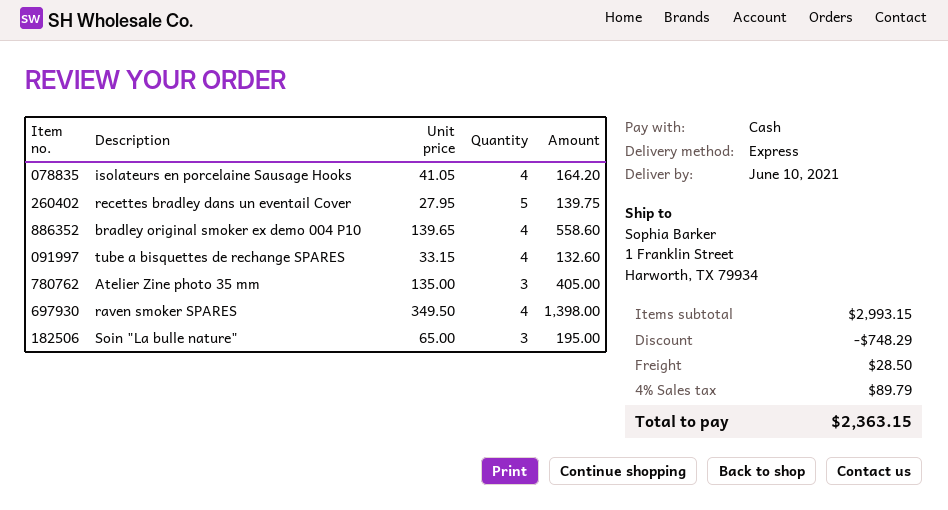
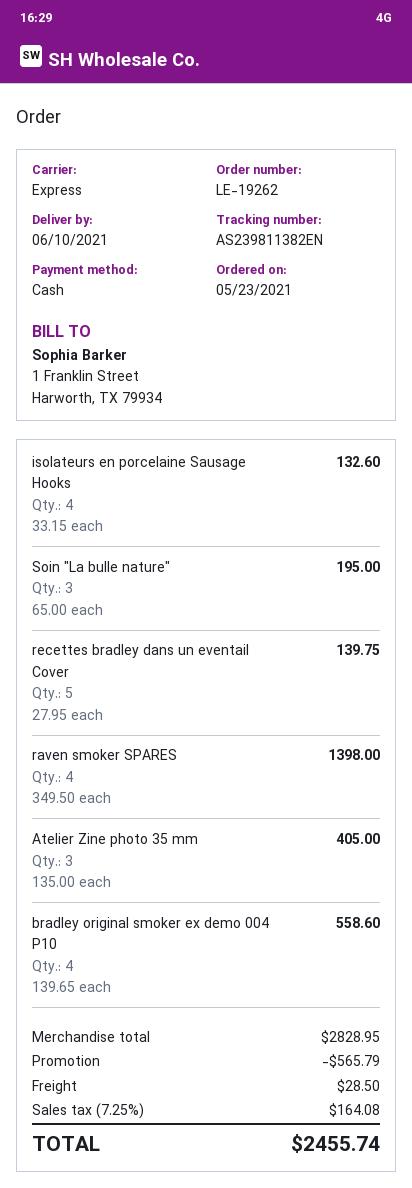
isolateurs en porcelaine Sausage Hooks: 4 x 41.05 = 164.20 -> 4 x 33.15 = 132.60
tube a bisquettes de rechange SPARES: 4 x 33.15 = 132.60 -> none
subtotal: 2993.15 -> 2828.95
discount: 748.29 -> 565.79
tax: 4% = 89.79 -> 7.25% = 164.08
total: 2363.15 -> 2455.74

